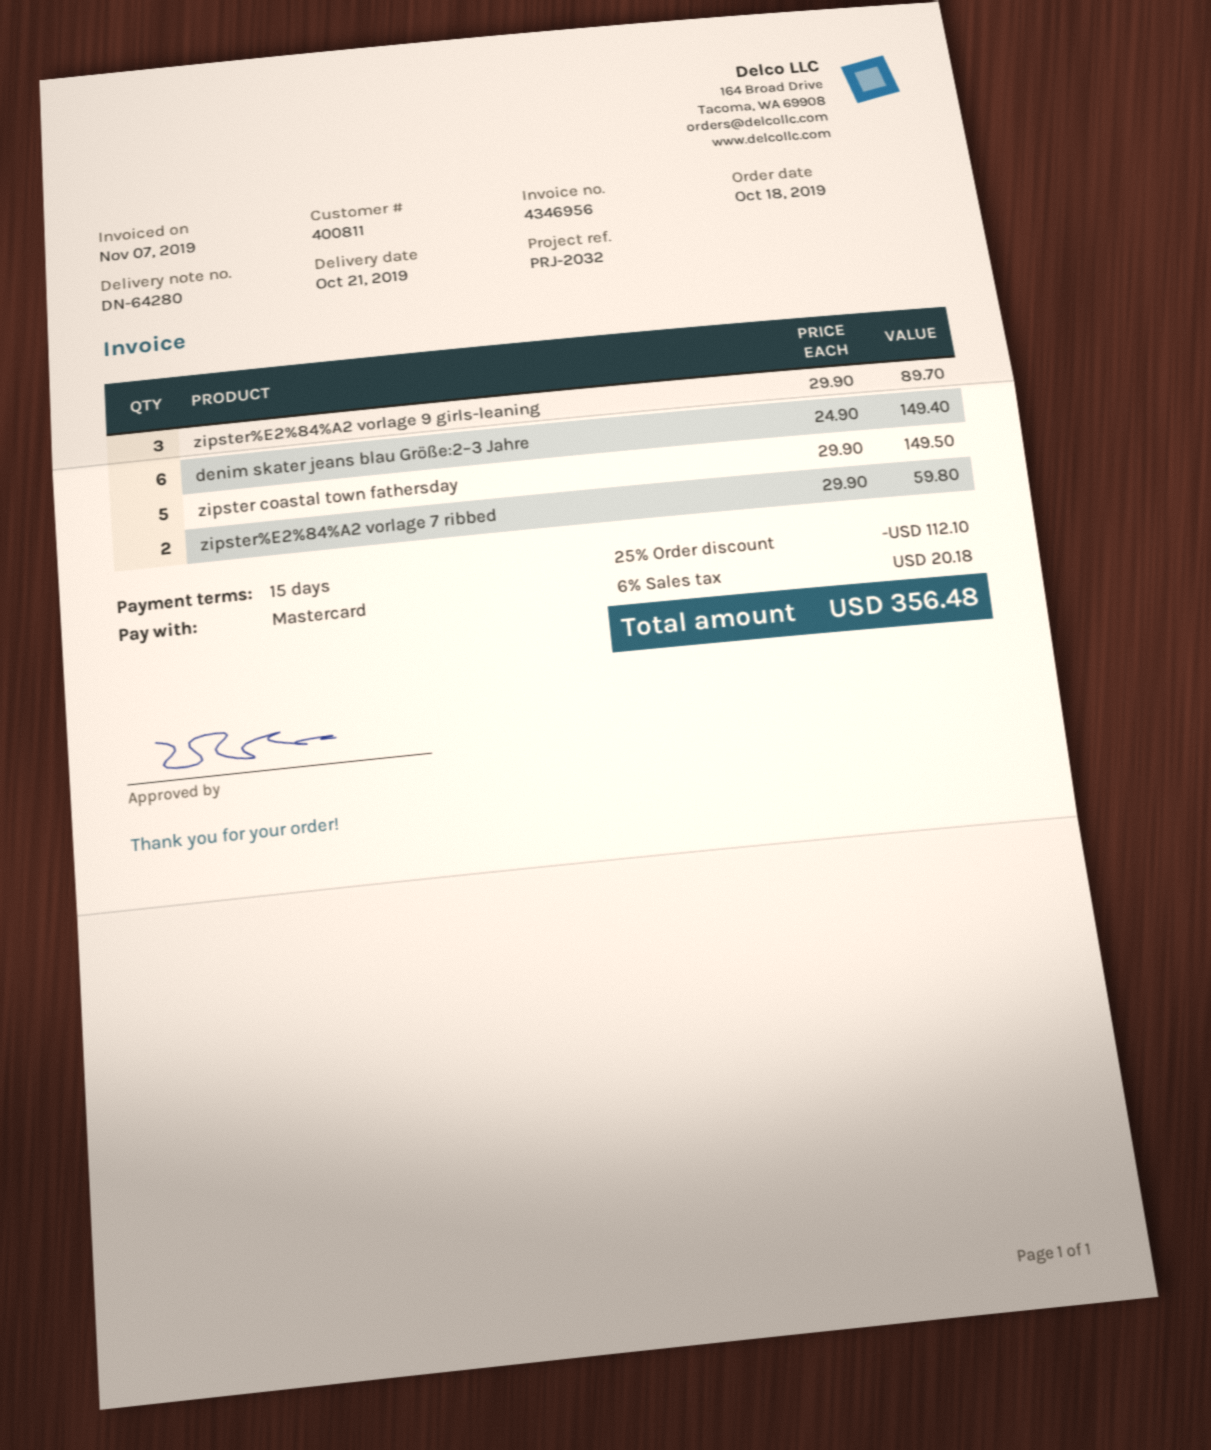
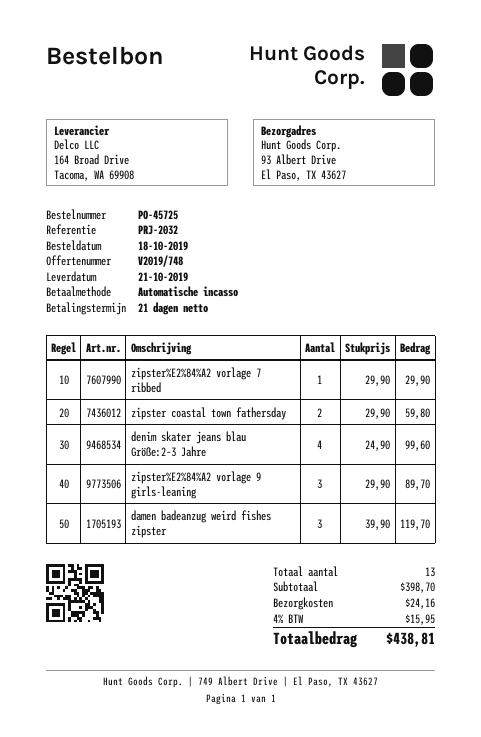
payment terms: 15 days -> 21 days
payment method: Mastercard -> direct debit
denim skater jeans blau Größe:2–3 Jahre: 6 x 24.90 = 149.40 -> 4 x 24.90 = 99.60
zipster coastal town fathersday: 5 x 29.90 = 149.50 -> 2 x 29.90 = 59.80
zipster%E2%84%A2 vorlage 7 ribbed: 2 x 29.90 = 59.80 -> 1 x 29.90 = 29.90
damen badeanzug weird fishes zipster: none -> 3 x 39.90 = 119.70
discount: 25% = 112.10 -> none
shipping: none -> 24.16
tax: 6% = 20.18 -> 4% = 15.95
total: 356.48 -> 438.81

